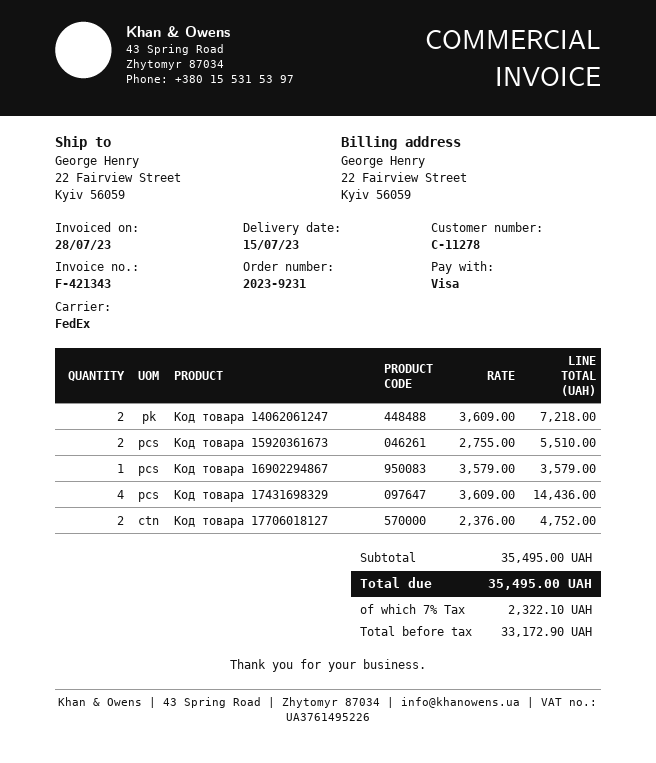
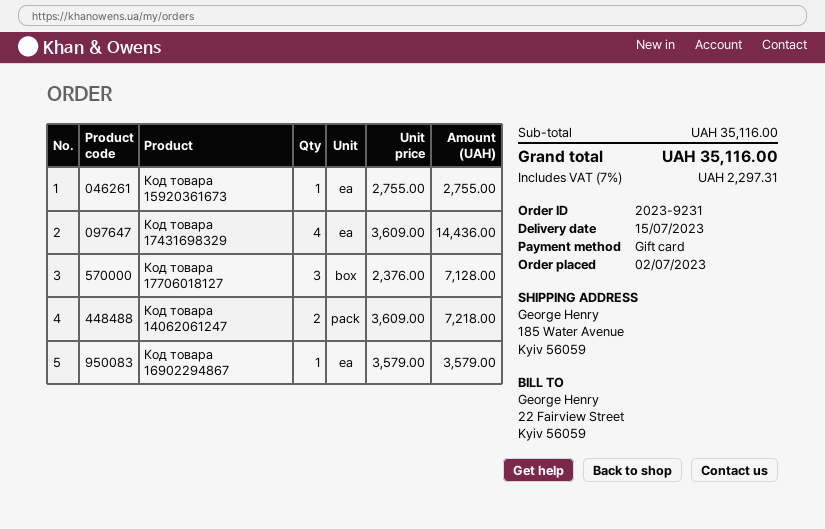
payment method: Visa -> gift card
ship to: 22 Fairview Street, Kyiv 56059 -> 185 Water Avenue, Kyiv 56059
Код товара 15920361673: 2 x 2755.00 = 5510.00 -> 1 x 2755.00 = 2755.00
Код товара 17706018127: 2 x 2376.00 = 4752.00 -> 3 x 2376.00 = 7128.00
subtotal: 35495.00 -> 35116.00
tax: 7% = 2322.10 -> 7% = 2297.31
total: 35495.00 -> 35116.00

